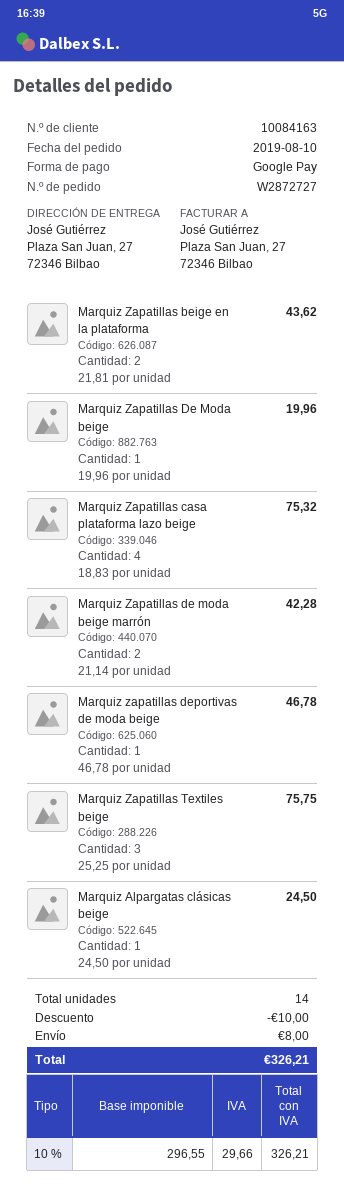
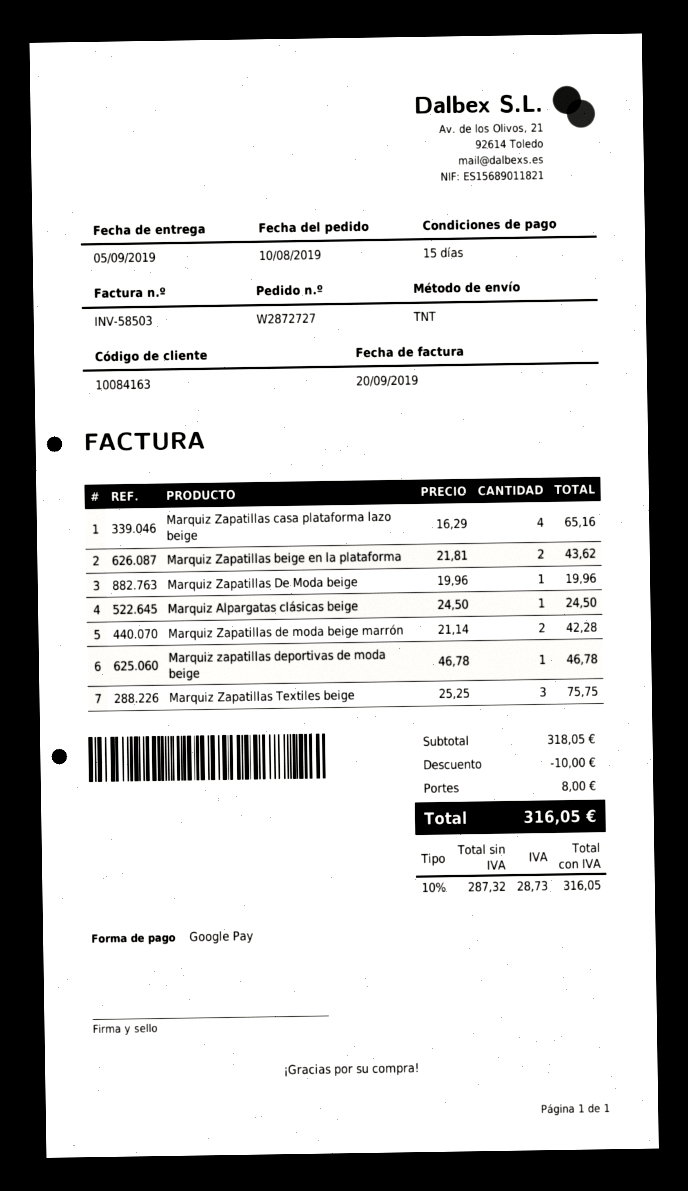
Marquiz Zapatillas casa plataforma lazo beige: 4 x 18.83 = 75.32 -> 4 x 16.29 = 65.16
net: 296.55 -> 287.32
tax: 10% = 29.66 -> 10% = 28.73
total: 326.21 -> 316.05

